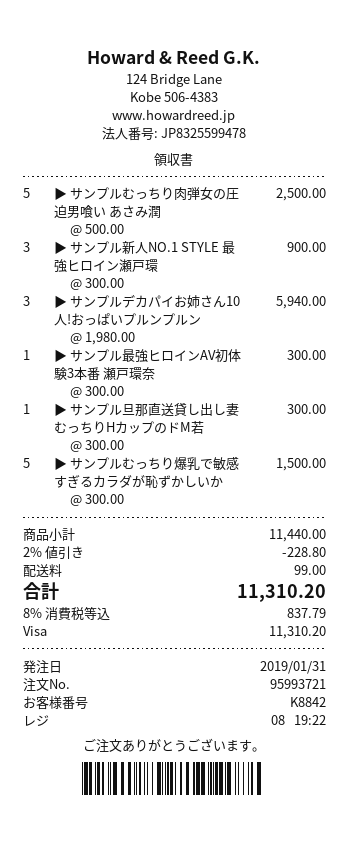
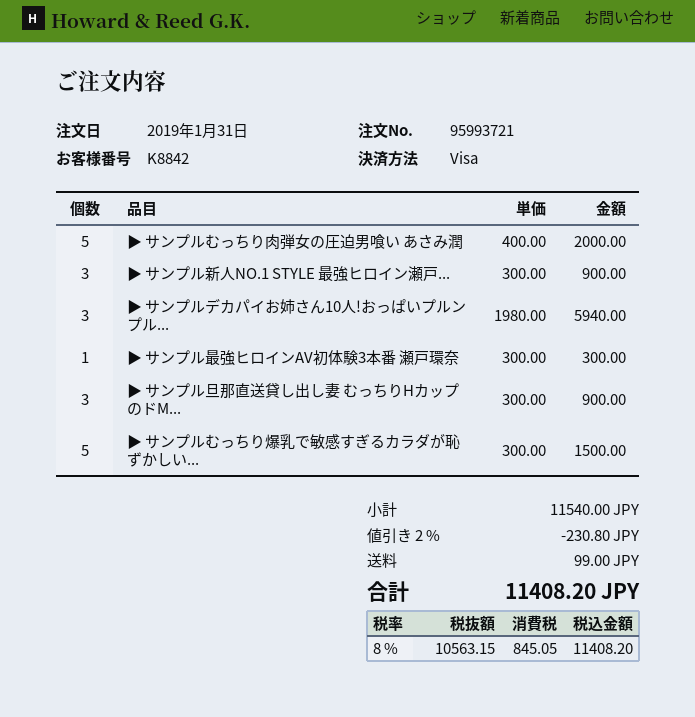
▶ サンプルむっちり肉弾女の圧迫男喰い あさみ潤: 5 x 500.00 = 2500.00 -> 5 x 400.00 = 2000.00
▶ サンプル旦那直送貸し出し妻 むっちりHカップのドM若: 1 x 300.00 = 300.00 -> 3 x 300.00 = 900.00
subtotal: 11440.00 -> 11540.00
discount: 2% = 228.80 -> 2% = 230.80
tax: 8% = 837.79 -> 8% = 845.05
total: 11310.20 -> 11408.20

